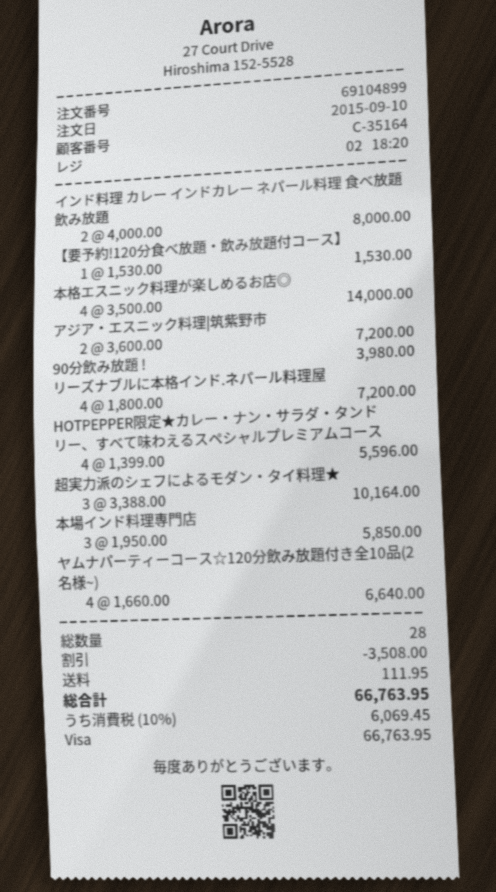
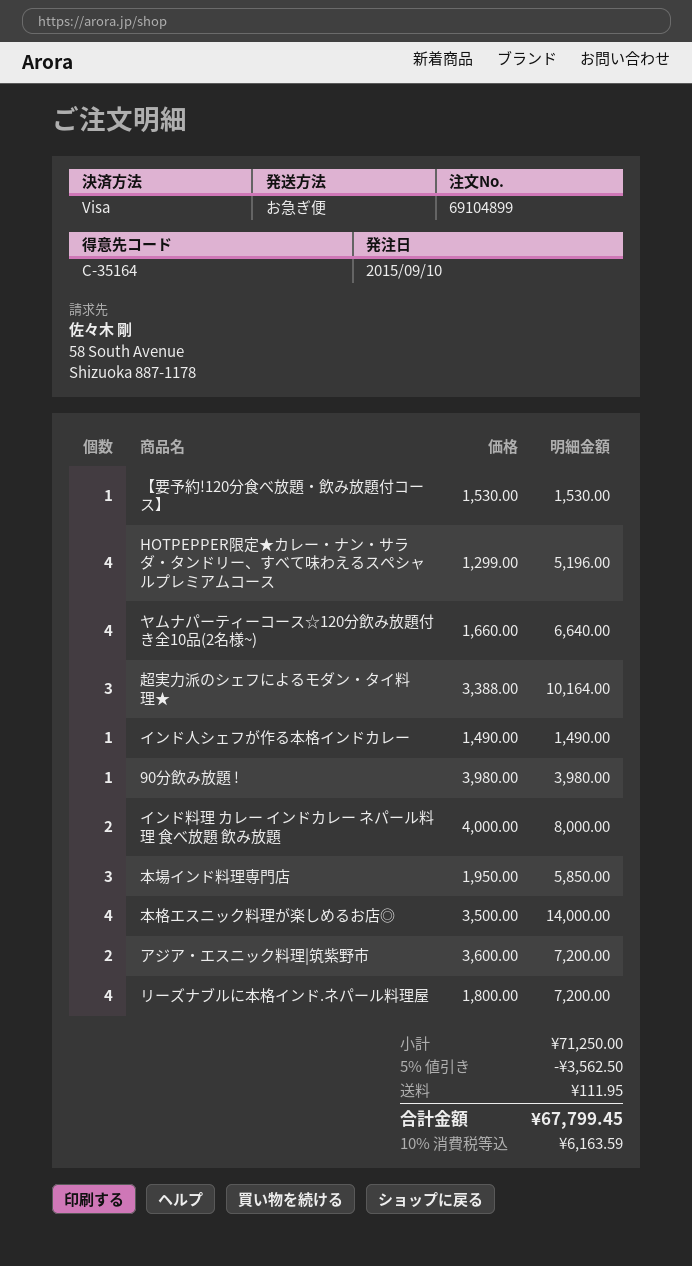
HOTPEPPER限定★カレー・ナン・サラダ・タンドリー、すべて味わえるスペシャルプレミアムコース: 4 x 1399.00 = 5596.00 -> 4 x 1299.00 = 5196.00
インド人シェフが作る本格インドカレー: none -> 1 x 1490.00 = 1490.00
discount: 3508.00 -> 3562.50
tax: 10% = 6069.45 -> 10% = 6163.59
total: 66763.95 -> 67799.45

